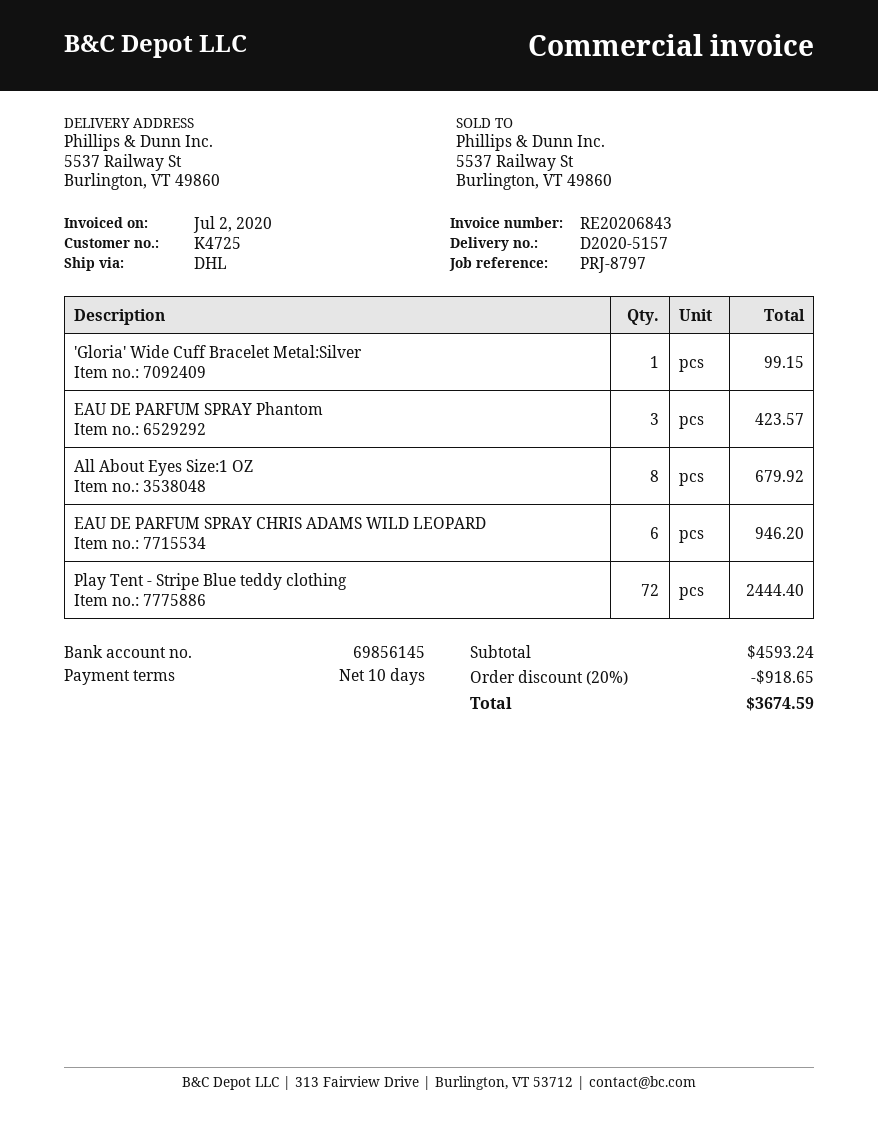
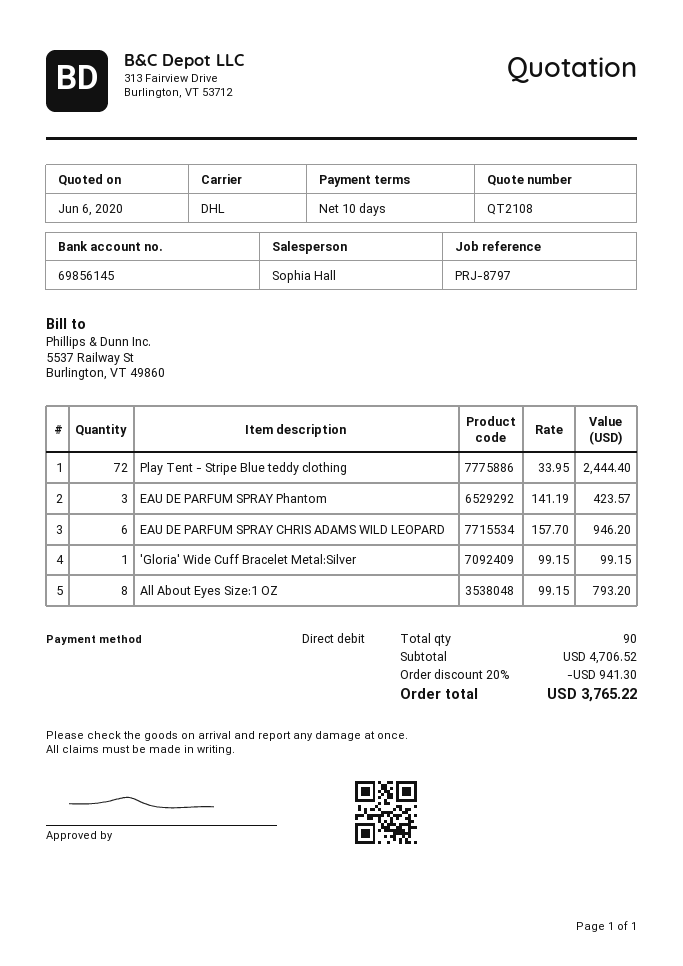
All About Eyes Size:1 OZ: 8 for 679.92 -> 8 for 793.20
subtotal: 4593.24 -> 4706.52
discount: 20% = 918.65 -> 20% = 941.30
total: 3674.59 -> 3765.22

